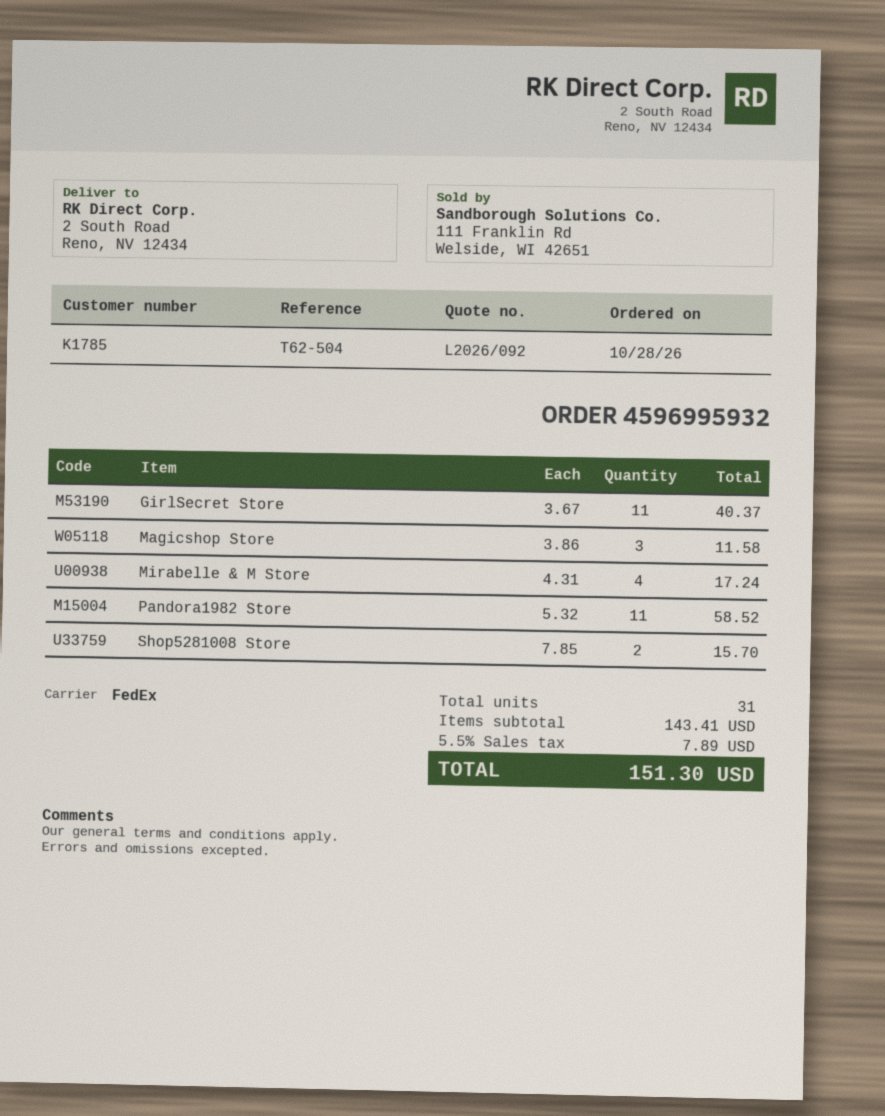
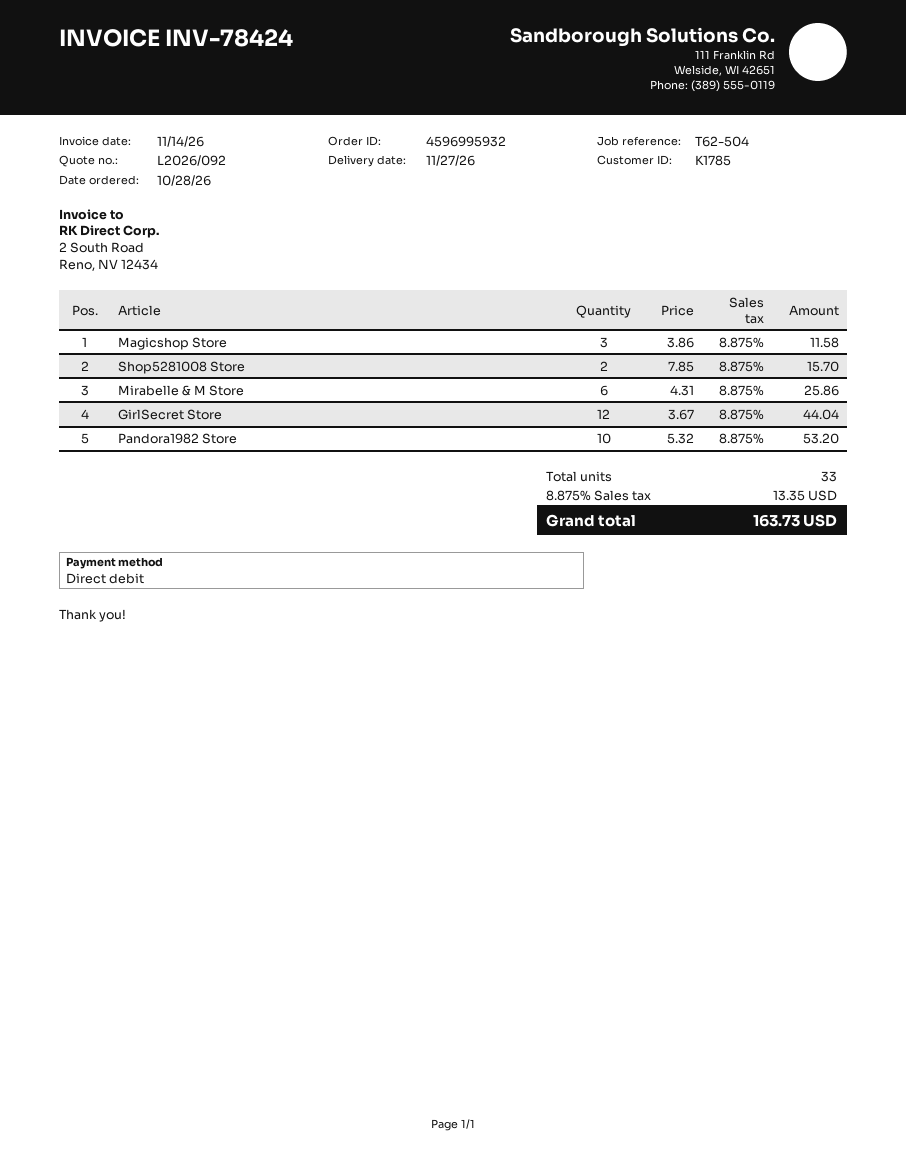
GirlSecret Store: 11 x 3.67 = 40.37 -> 12 x 3.67 = 44.04
Mirabelle & M Store: 4 x 4.31 = 17.24 -> 6 x 4.31 = 25.86
Pandora1982 Store: 11 x 5.32 = 58.52 -> 10 x 5.32 = 53.20
total quantity: 31 -> 33
tax: 5.5% = 7.89 -> 8.875% = 13.35
total: 151.30 -> 163.73

